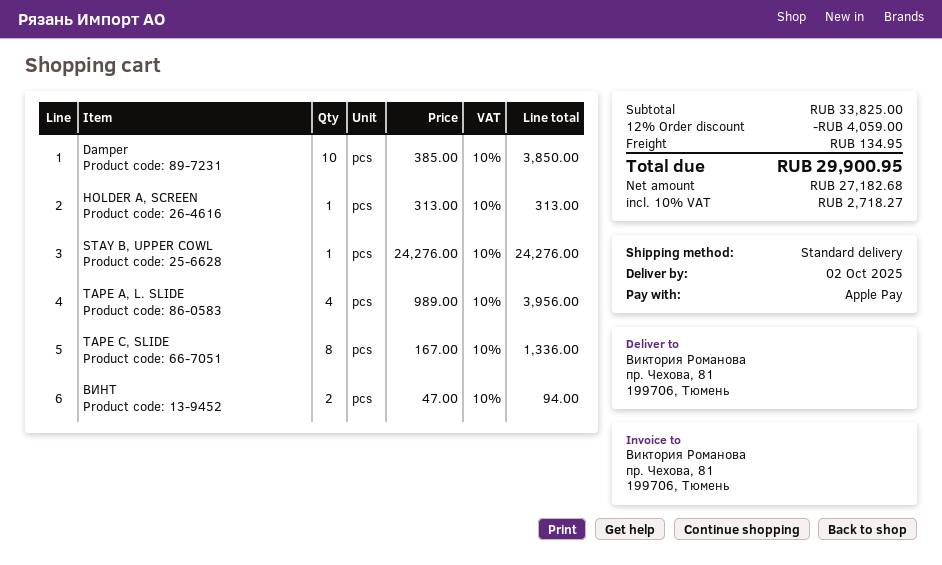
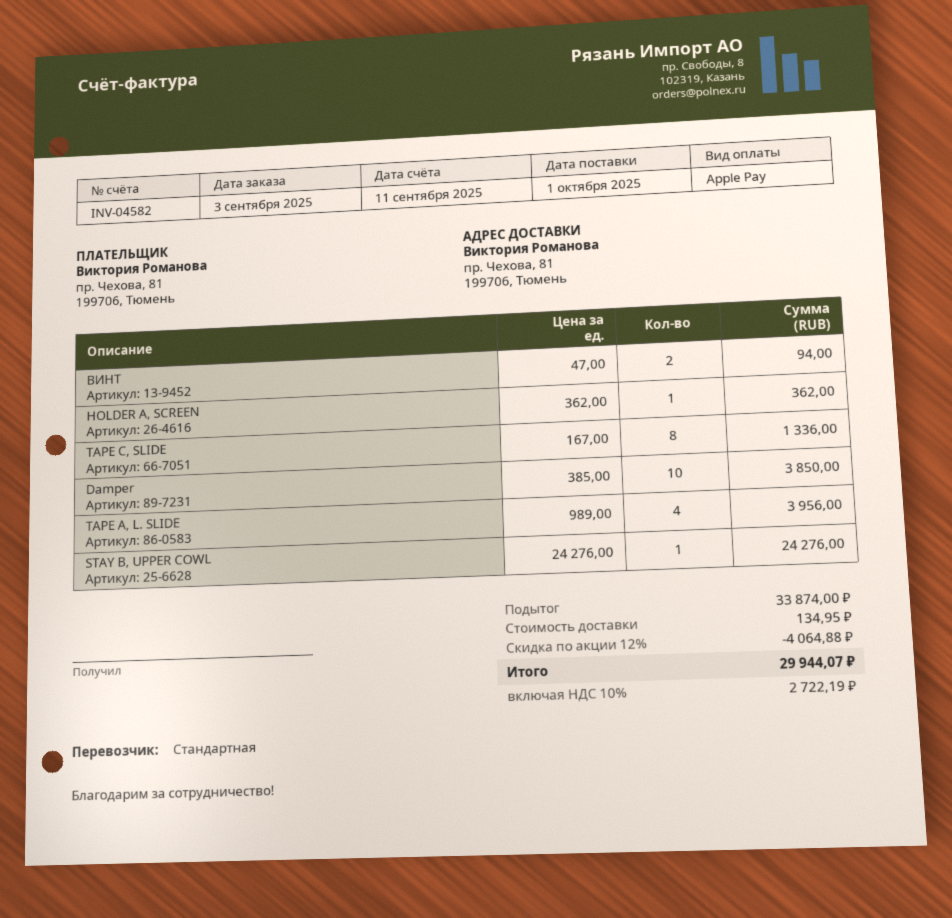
delivery date: 2025-10-02 -> 2025-10-01
HOLDER A, SCREEN: 1 x 313.00 = 313.00 -> 1 x 362.00 = 362.00
subtotal: 33825.00 -> 33874.00
discount: 12% = 4059.00 -> 12% = 4064.88
tax: 10% = 2718.27 -> 10% = 2722.19
total: 29900.95 -> 29944.07

